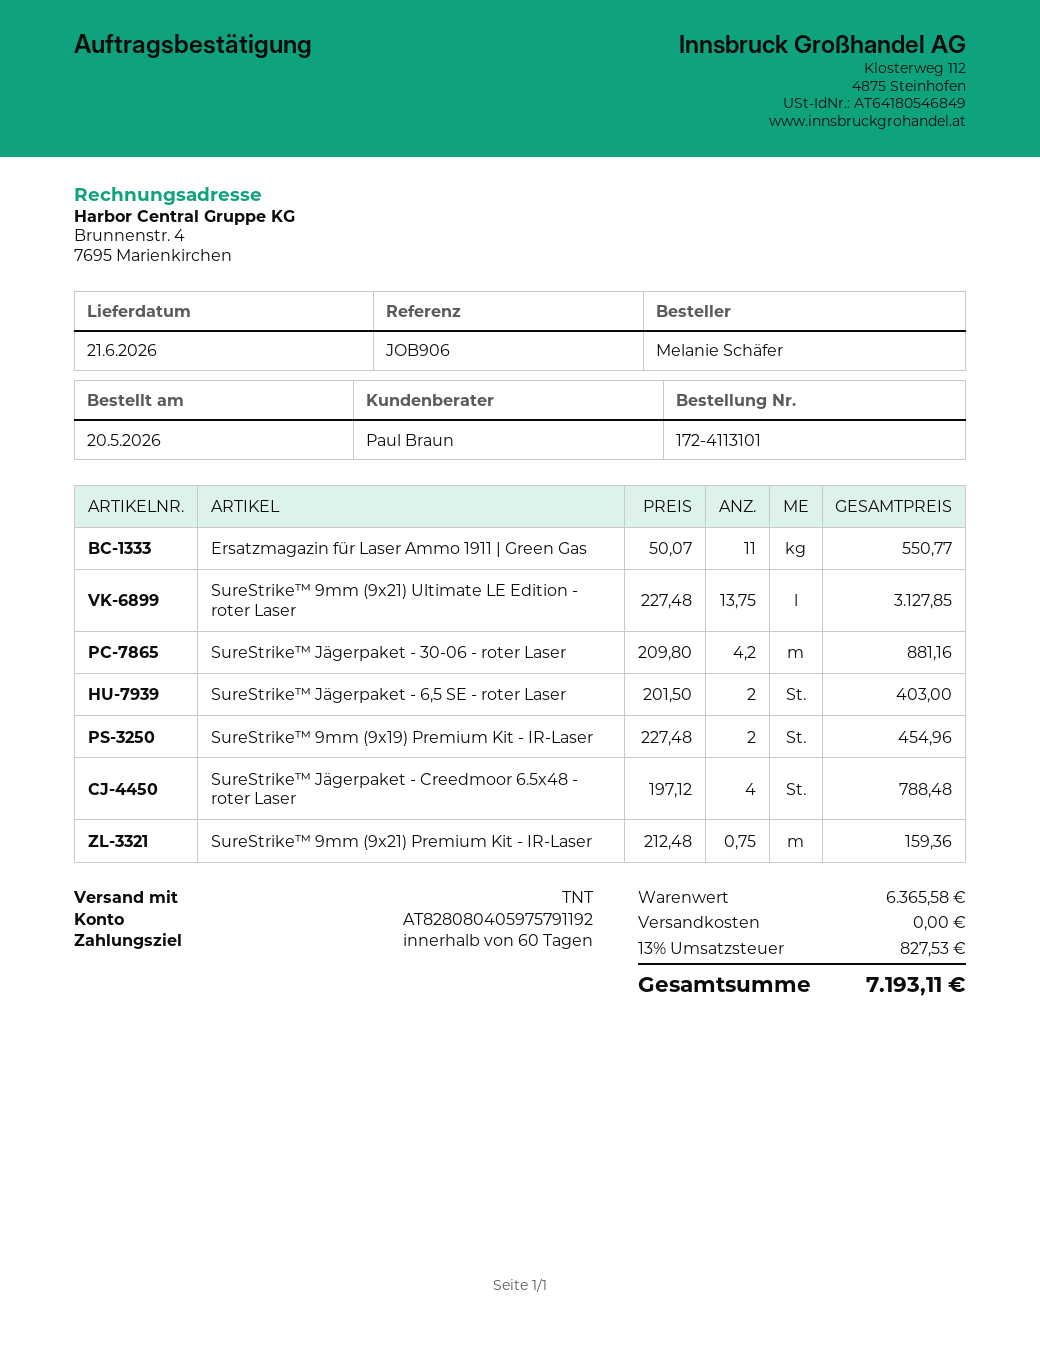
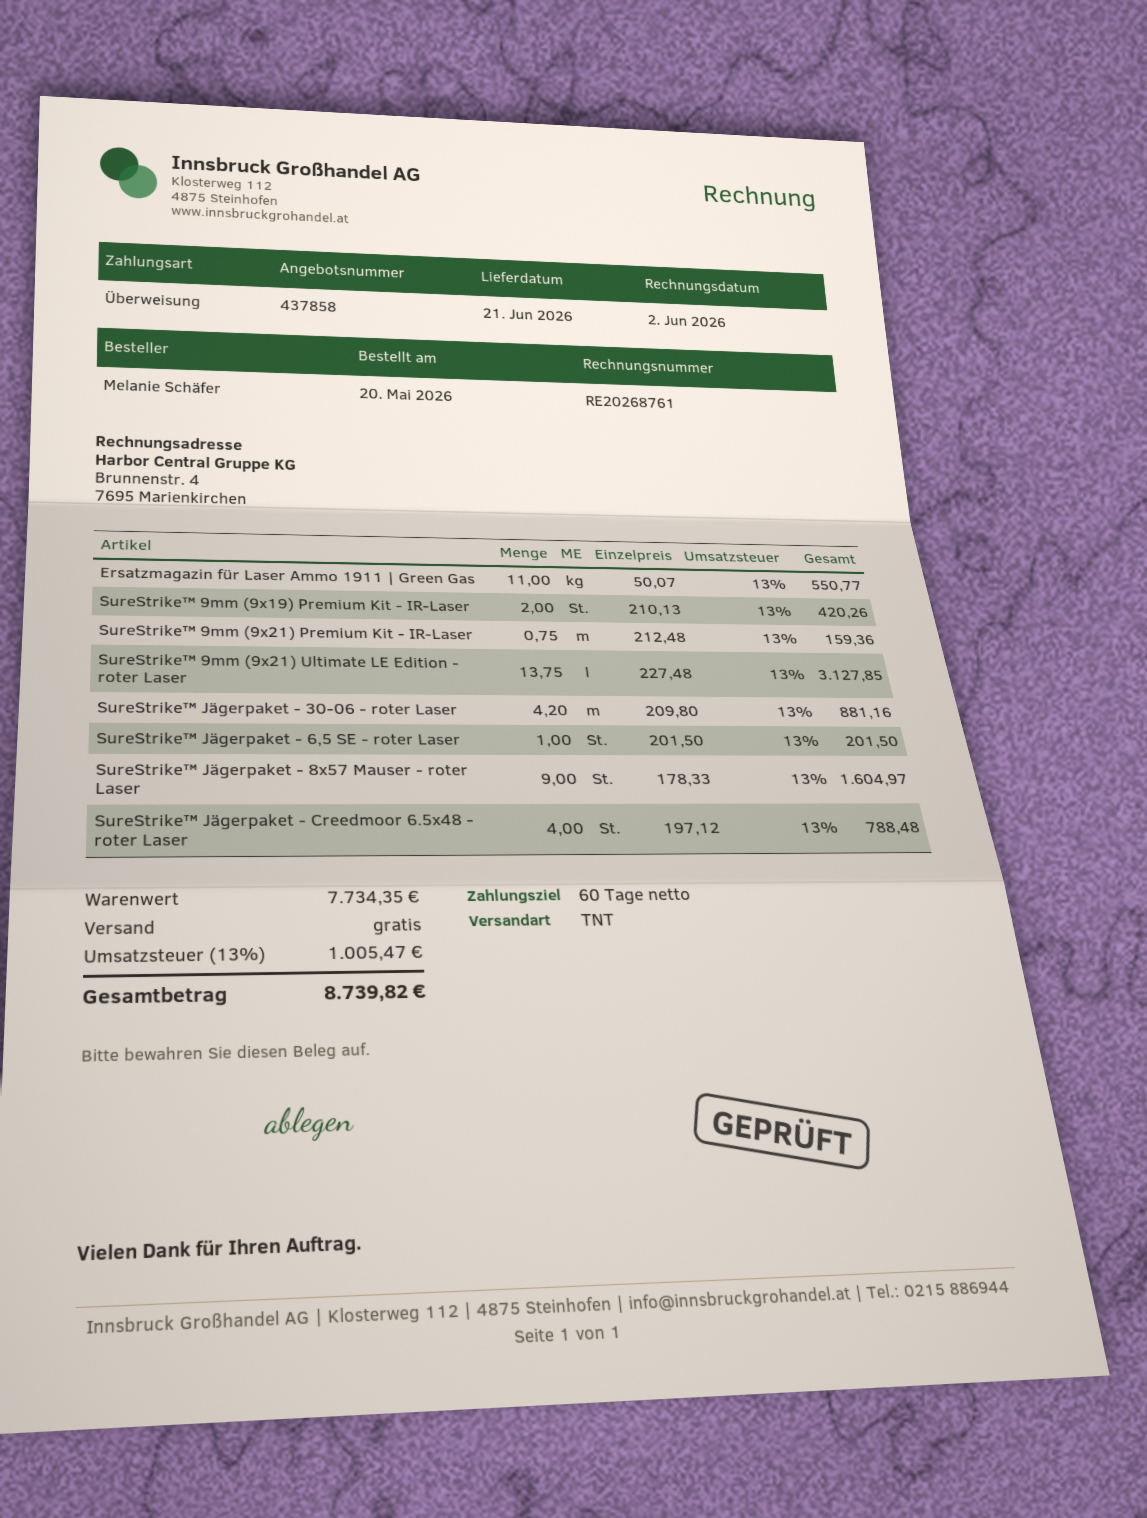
SureStrike™ Jägerpaket - 6,5 SE - roter Laser: 2 x 201.50 = 403.00 -> 1 x 201.50 = 201.50
SureStrike™ 9mm (9x19) Premium Kit - IR-Laser: 2 x 227.48 = 454.96 -> 2 x 210.13 = 420.26
SureStrike™ Jägerpaket - 8x57 Mauser - roter Laser: none -> 9 x 178.33 = 1604.97
subtotal: 6365.58 -> 7734.35
tax: 13% = 827.53 -> 13% = 1005.47
total: 7193.11 -> 8739.82

